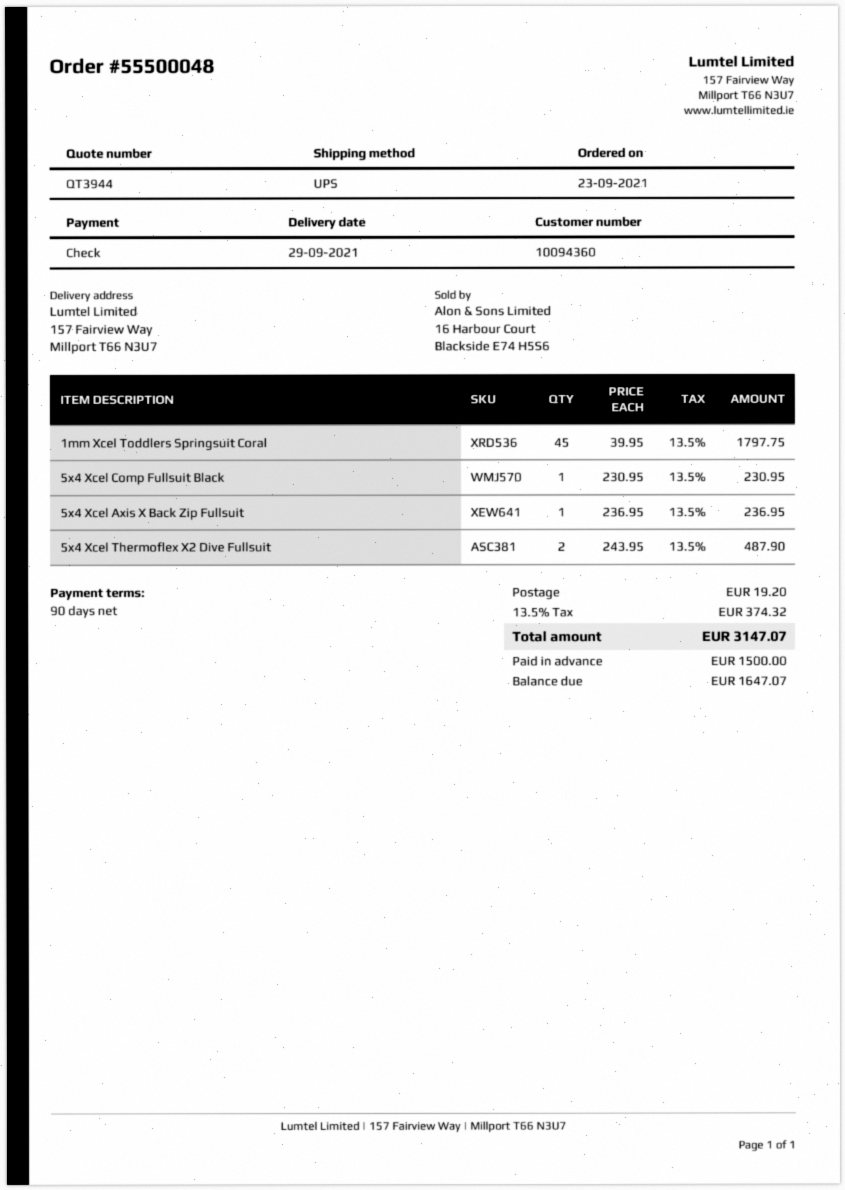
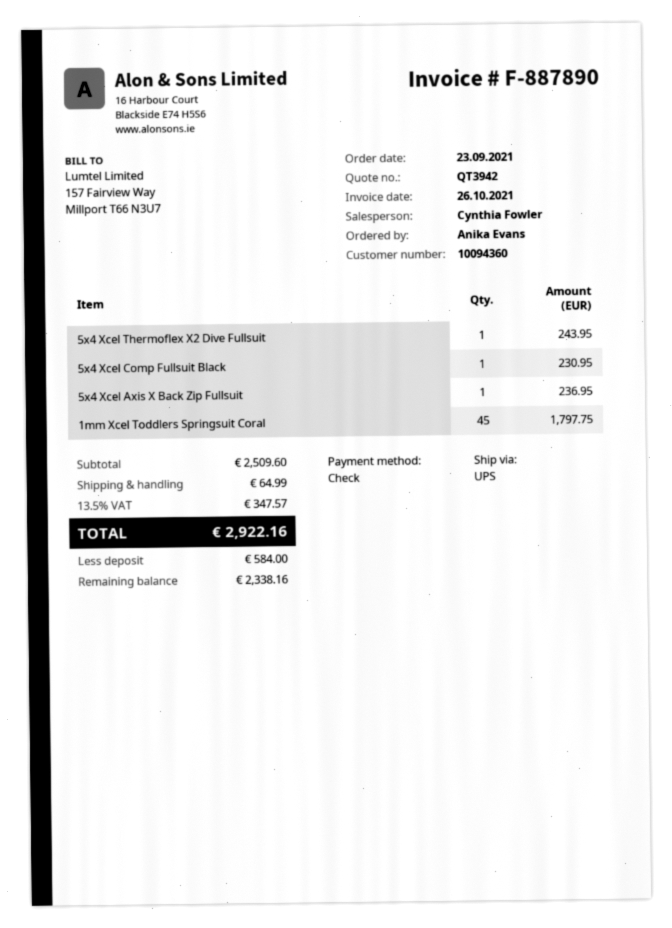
quote number: QT3944 -> QT3942
5x4 Xcel Thermoflex X2 Dive Fullsuit: 2 for 487.90 -> 1 for 243.95
shipping: 19.20 -> 64.99
tax: 13.5% = 374.32 -> 13.5% = 347.57
total: 3147.07 -> 2922.16
deposit: 1500.00 -> 584.00
balance: 1647.07 -> 2338.16

